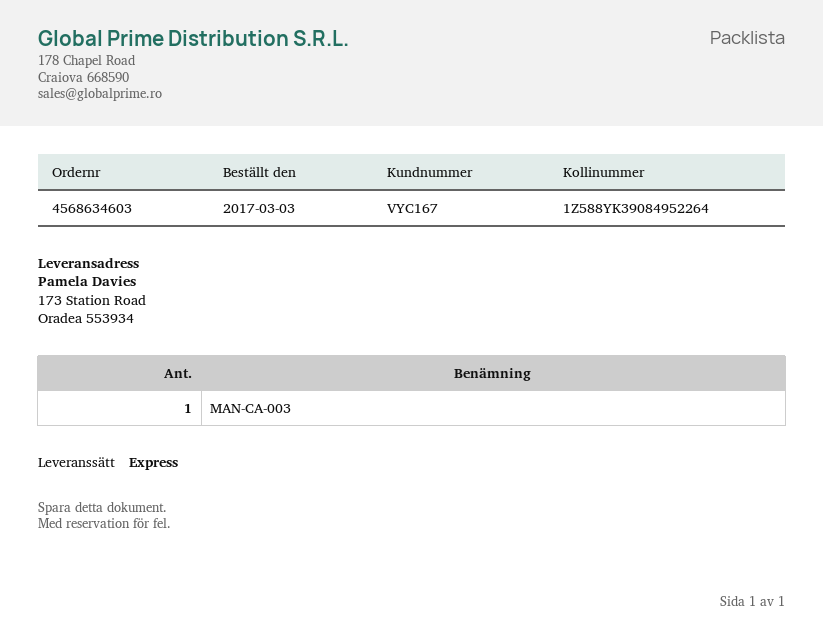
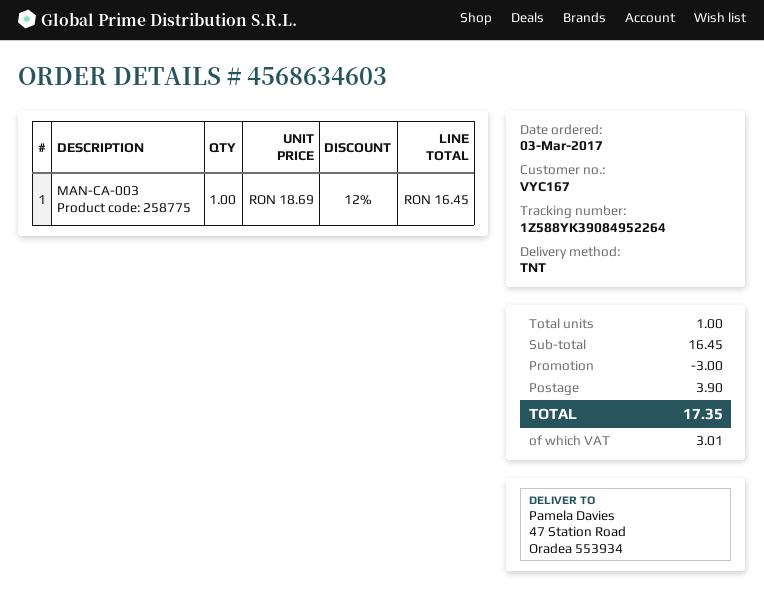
shipping method: express -> TNT
ship to: 173 Station Road, Oradea 553934 -> 47 Station Road, Oradea 553934

